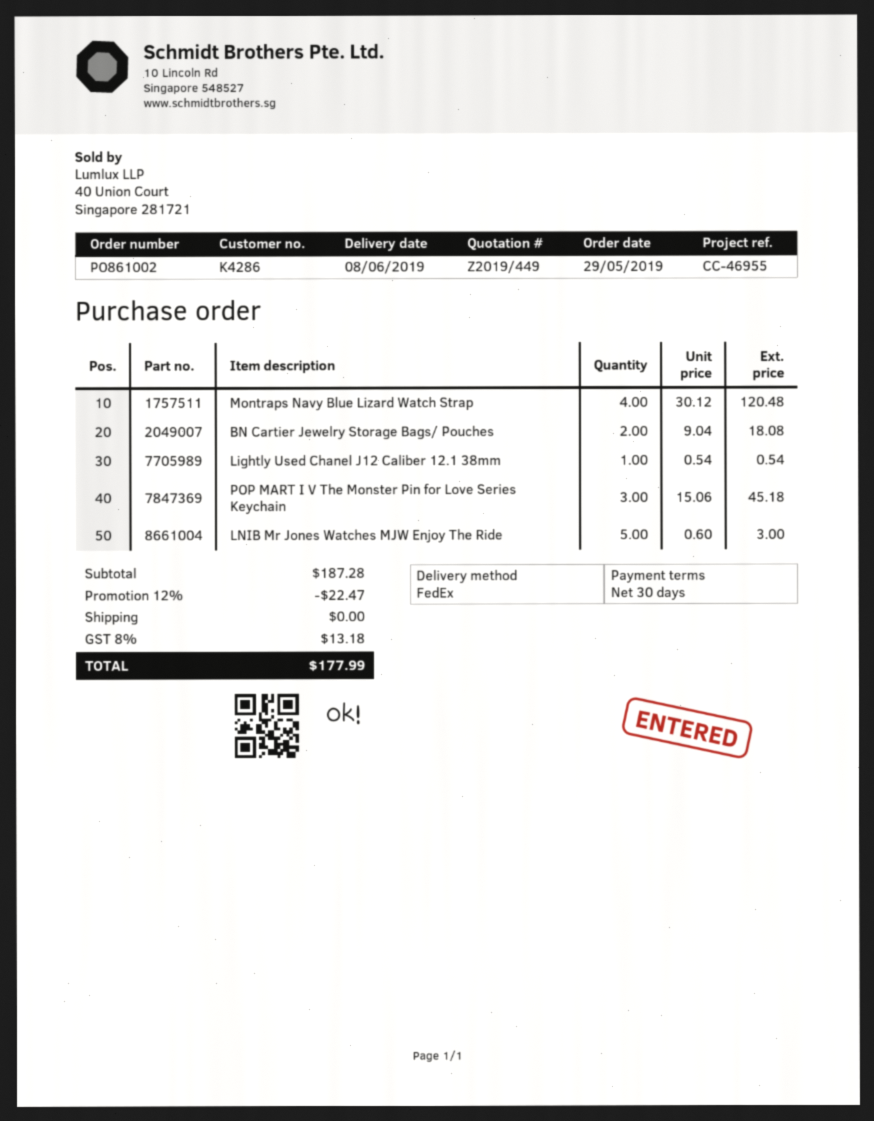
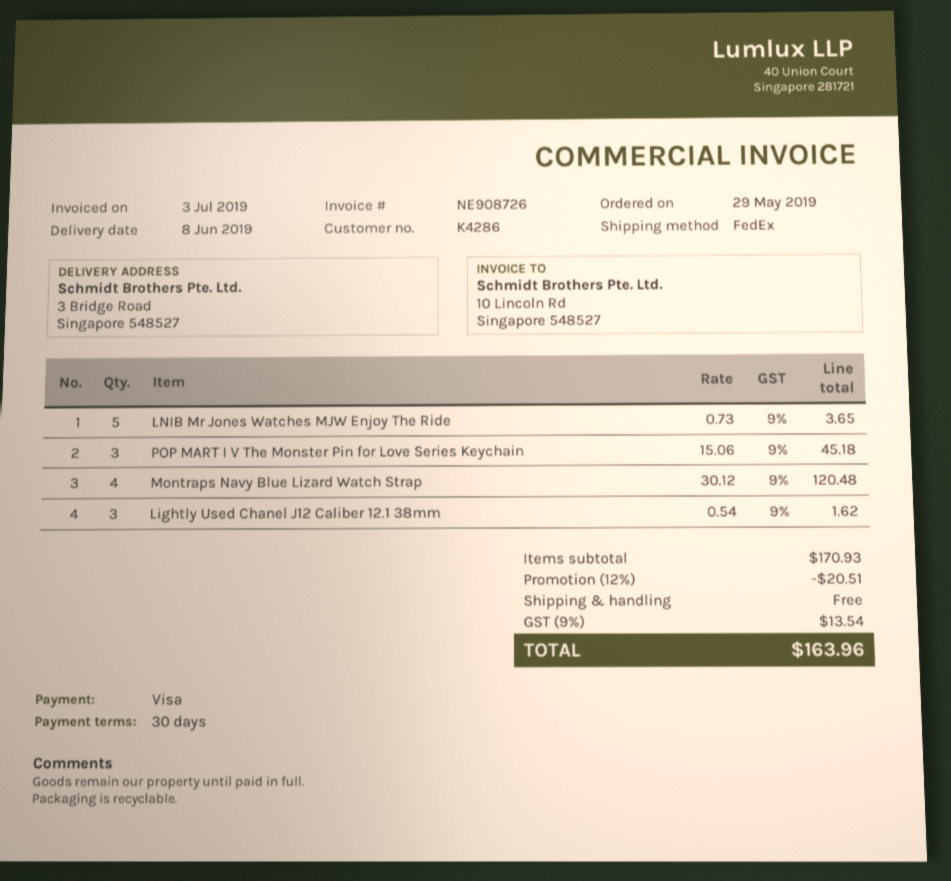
BN Cartier Jewelry Storage Bags/ Pouches: 2 x 9.04 = 18.08 -> none
Lightly Used Chanel J12 Caliber 12.1 38mm: 1 x 0.54 = 0.54 -> 3 x 0.54 = 1.62
LNIB Mr Jones Watches MJW Enjoy The Ride: 5 x 0.60 = 3.00 -> 5 x 0.73 = 3.65
subtotal: 187.28 -> 170.93
discount: 12% = 22.47 -> 12% = 20.51
tax: 8% = 13.18 -> 9% = 13.54
total: 177.99 -> 163.96

